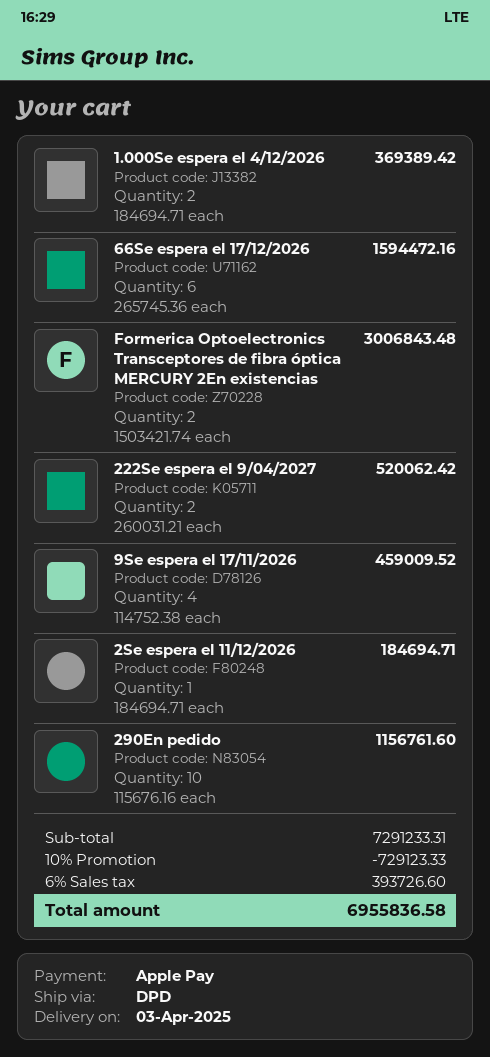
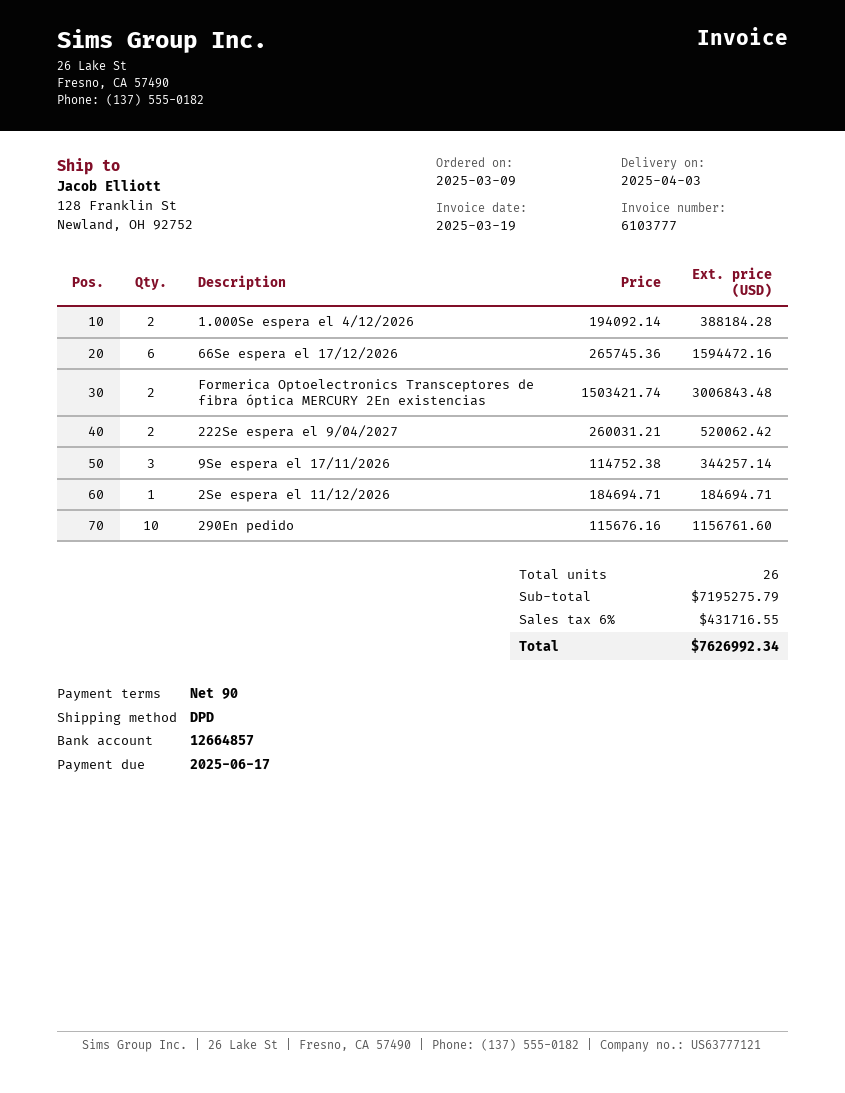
1.000Se espera el 4/12/2026: 2 x 184694.71 = 369389.42 -> 2 x 194092.14 = 388184.28
9Se espera el 17/11/2026: 4 x 114752.38 = 459009.52 -> 3 x 114752.38 = 344257.14
subtotal: 7291233.31 -> 7195275.79
discount: 10% = 729123.33 -> none
tax: 6% = 393726.60 -> 6% = 431716.55
total: 6955836.58 -> 7626992.34

